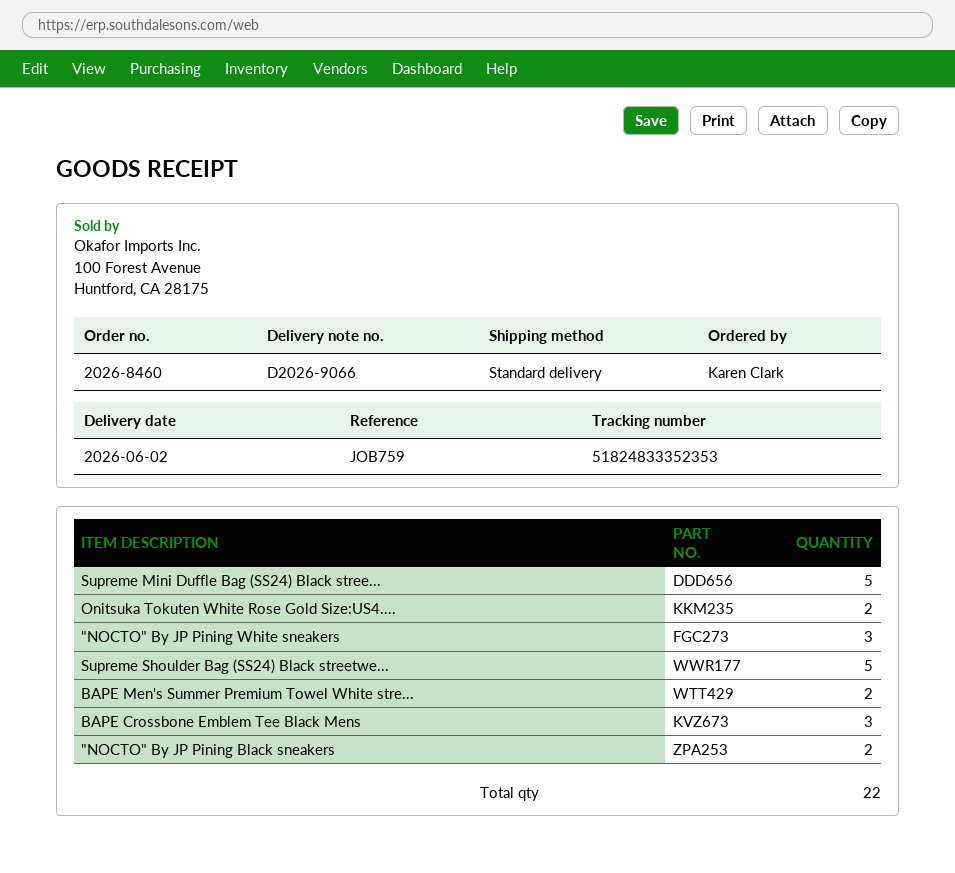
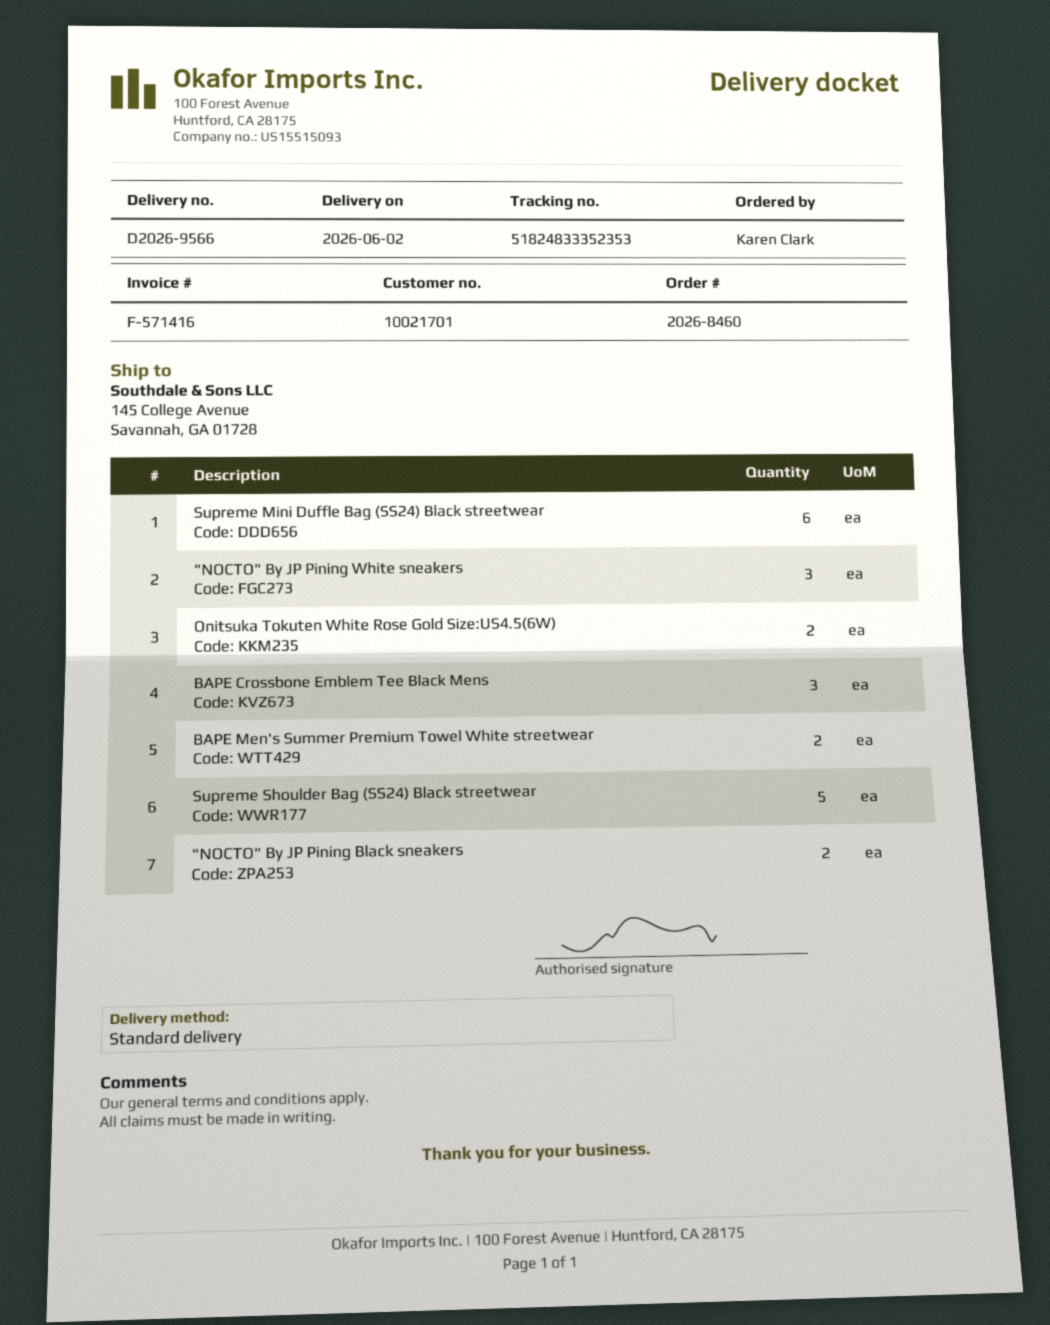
delivery note number: D2026-9066 -> D2026-9566
Supreme Mini Duffle Bag (SS24) Black stree...: 5 -> 6

